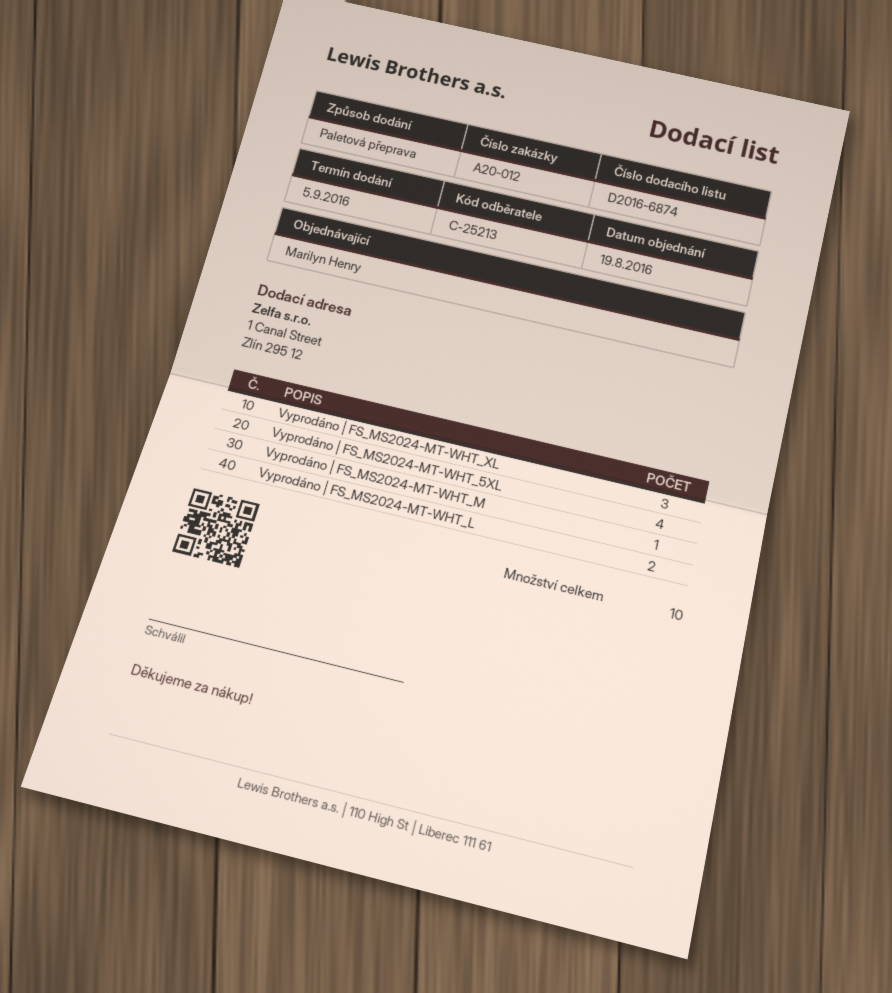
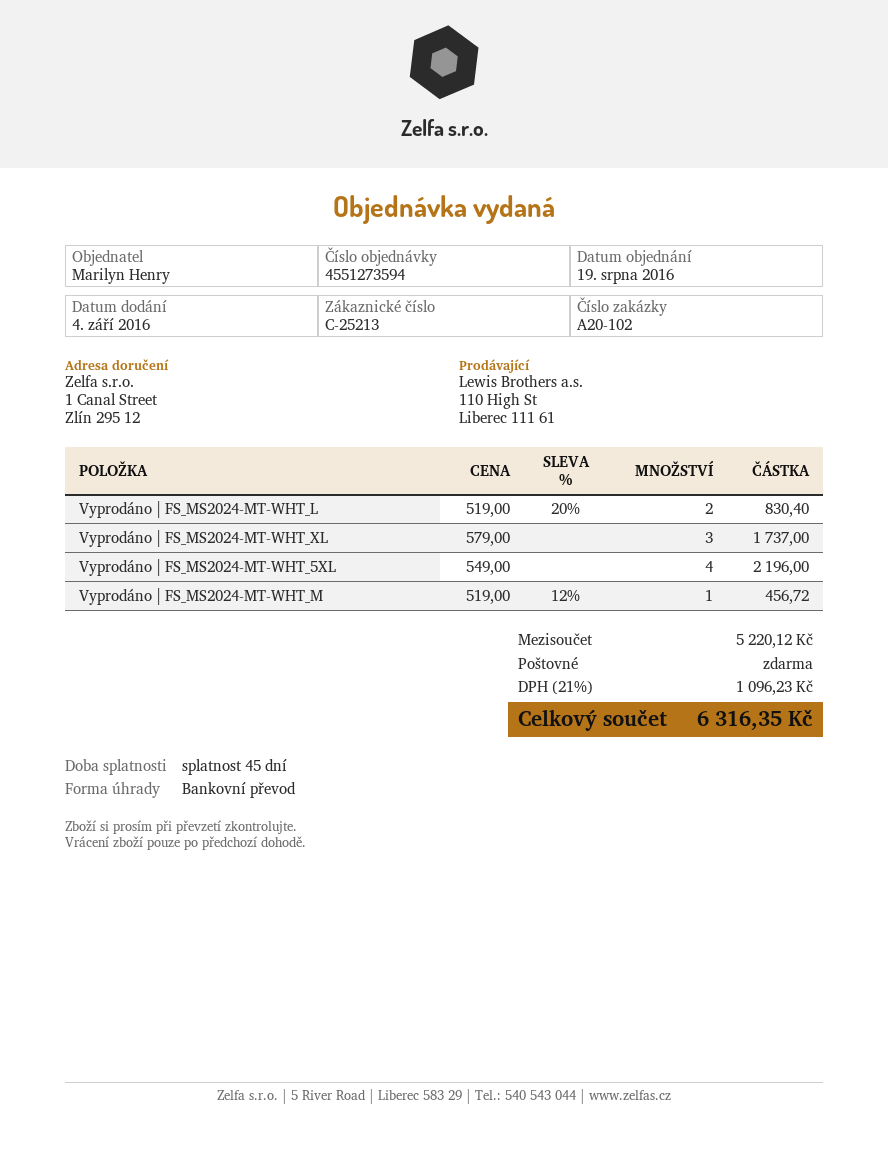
delivery date: 2016-09-05 -> 2016-09-04
reference: A20-012 -> A20-102

